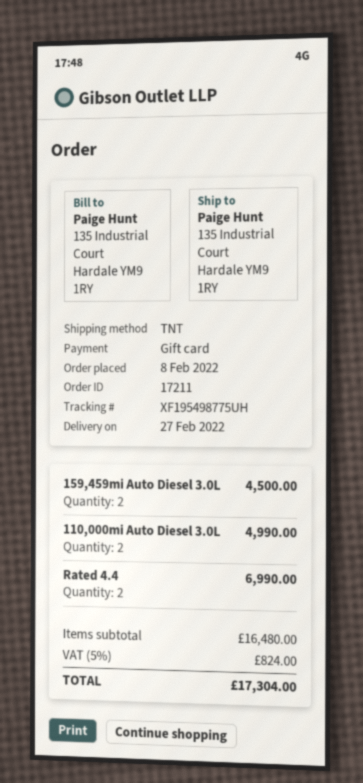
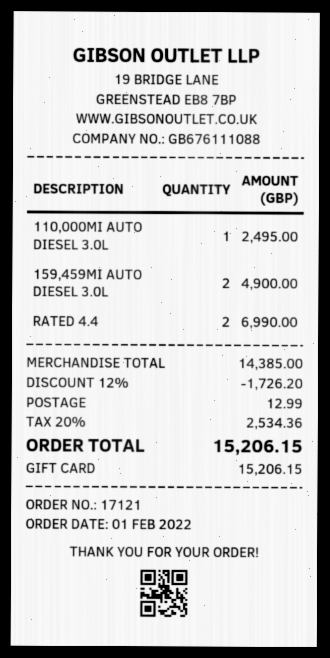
order number: 17211 -> 17121
order date: 2022-02-08 -> 2022-02-01
159,459mi Auto Diesel 3.0L: 2 for 4500.00 -> 2 for 4900.00
110,000mi Auto Diesel 3.0L: 2 for 4990.00 -> 1 for 2495.00
subtotal: 16480.00 -> 14385.00
discount: none -> 12% = 1726.20
shipping: none -> 12.99
tax: 5% = 824.00 -> 20% = 2534.36
total: 17304.00 -> 15206.15

